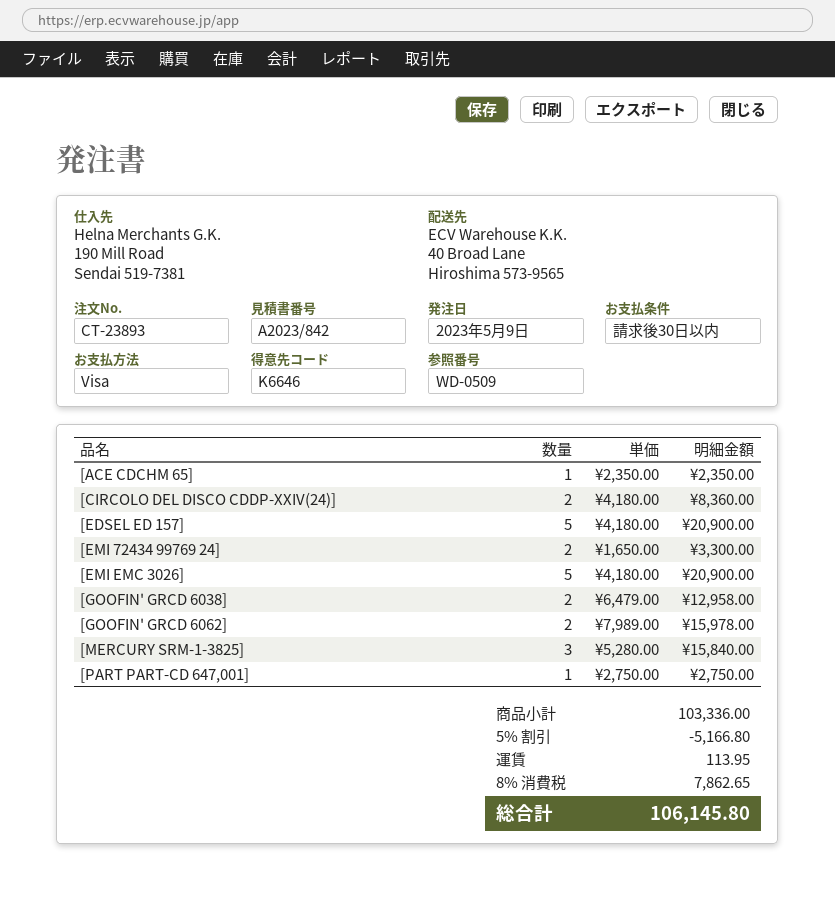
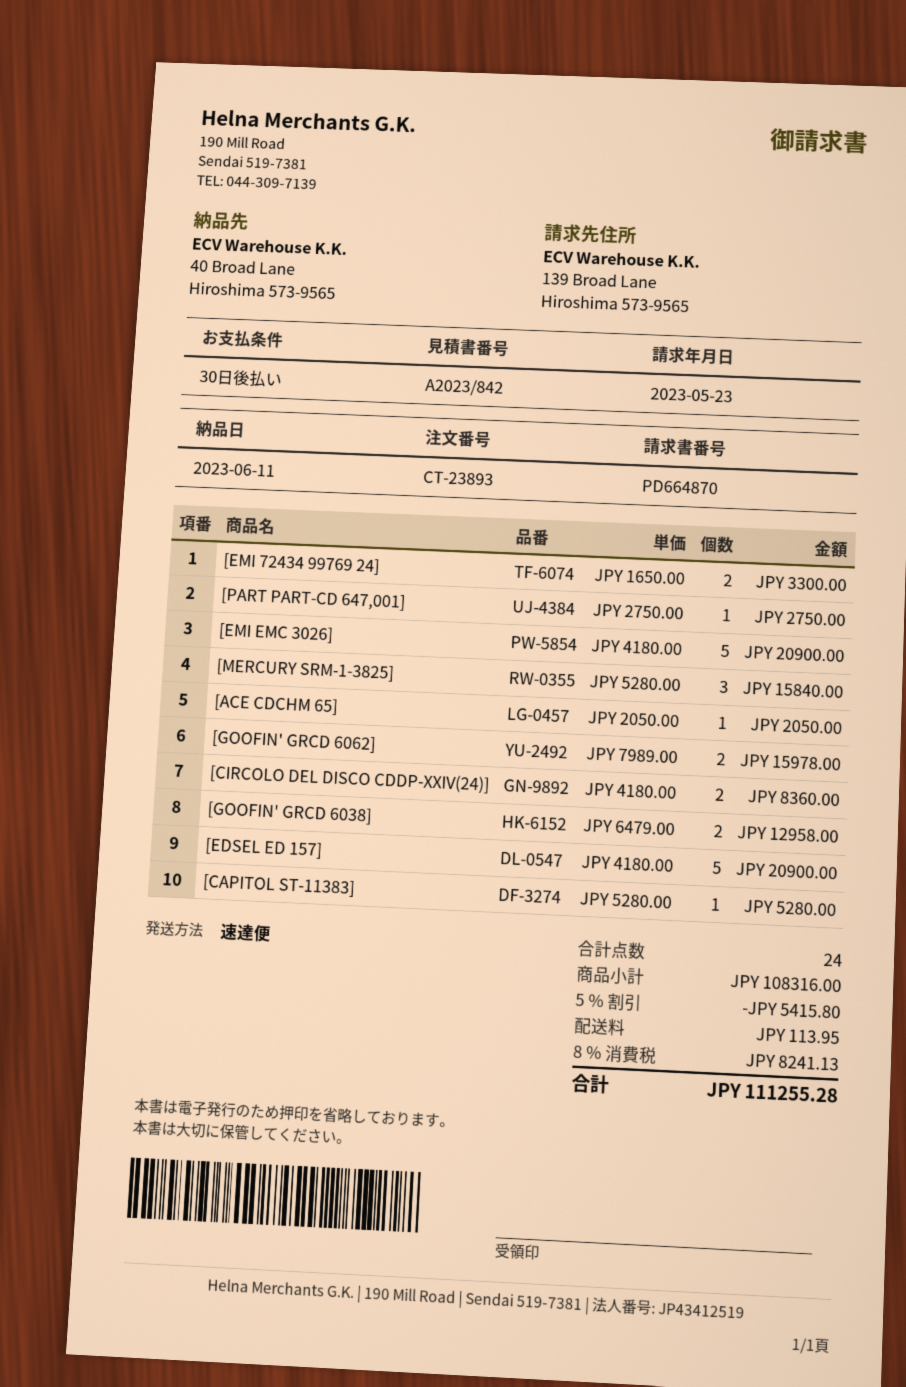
[ACE CDCHM 65]: 1 x 2350.00 = 2350.00 -> 1 x 2050.00 = 2050.00
[CAPITOL ST-11383]: none -> 1 x 5280.00 = 5280.00
subtotal: 103336.00 -> 108316.00
discount: 5% = 5166.80 -> 5% = 5415.80
tax: 8% = 7862.65 -> 8% = 8241.13
total: 106145.80 -> 111255.28

